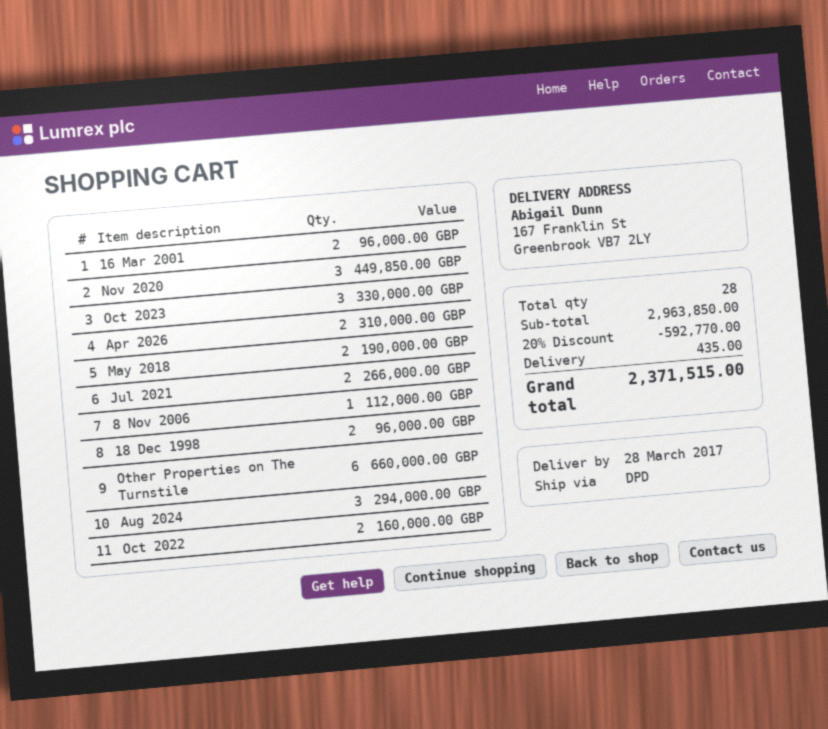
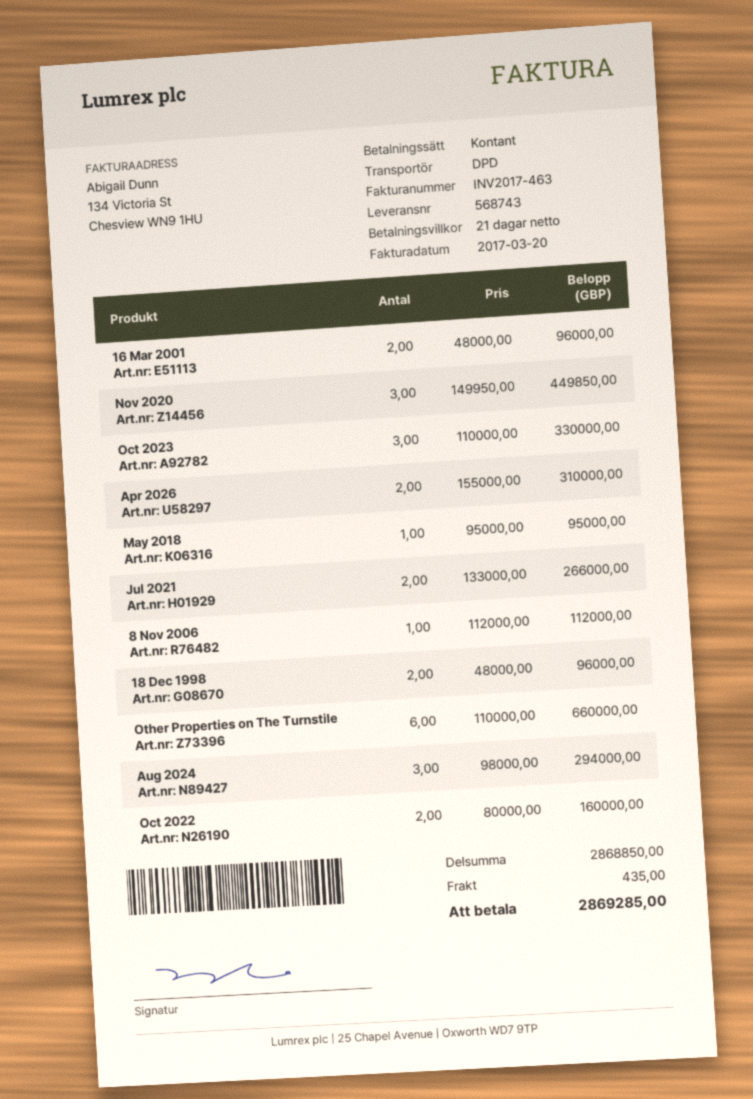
May 2018: 2 for 190000.00 -> 1 for 95000.00
subtotal: 2963850.00 -> 2868850.00
discount: 20% = 592770.00 -> none
total: 2371515.00 -> 2869285.00

